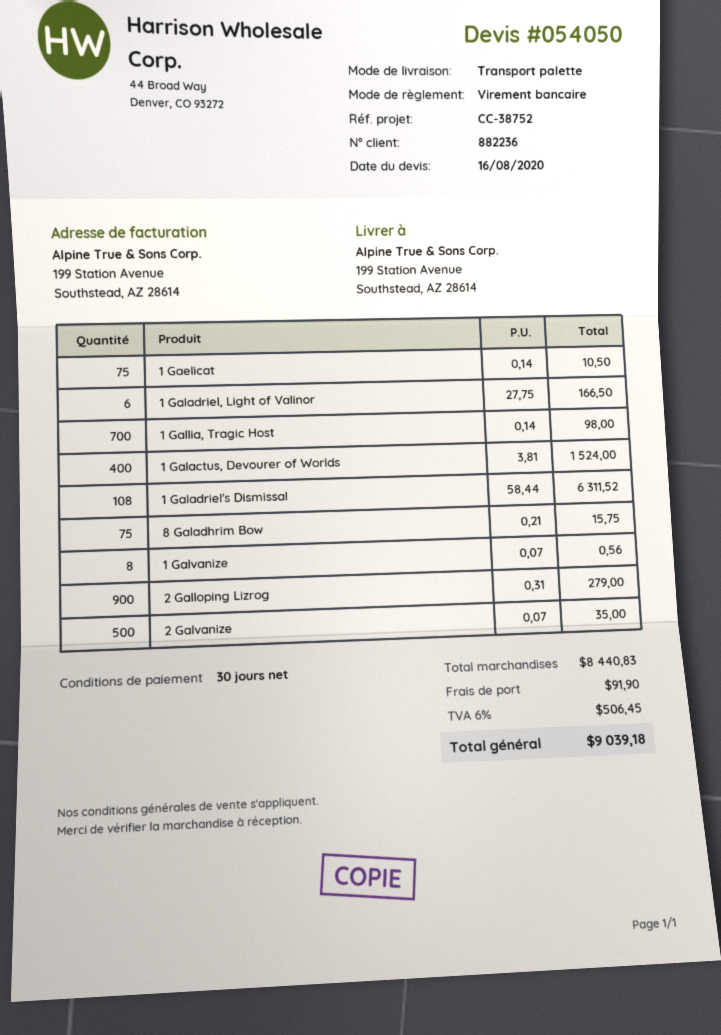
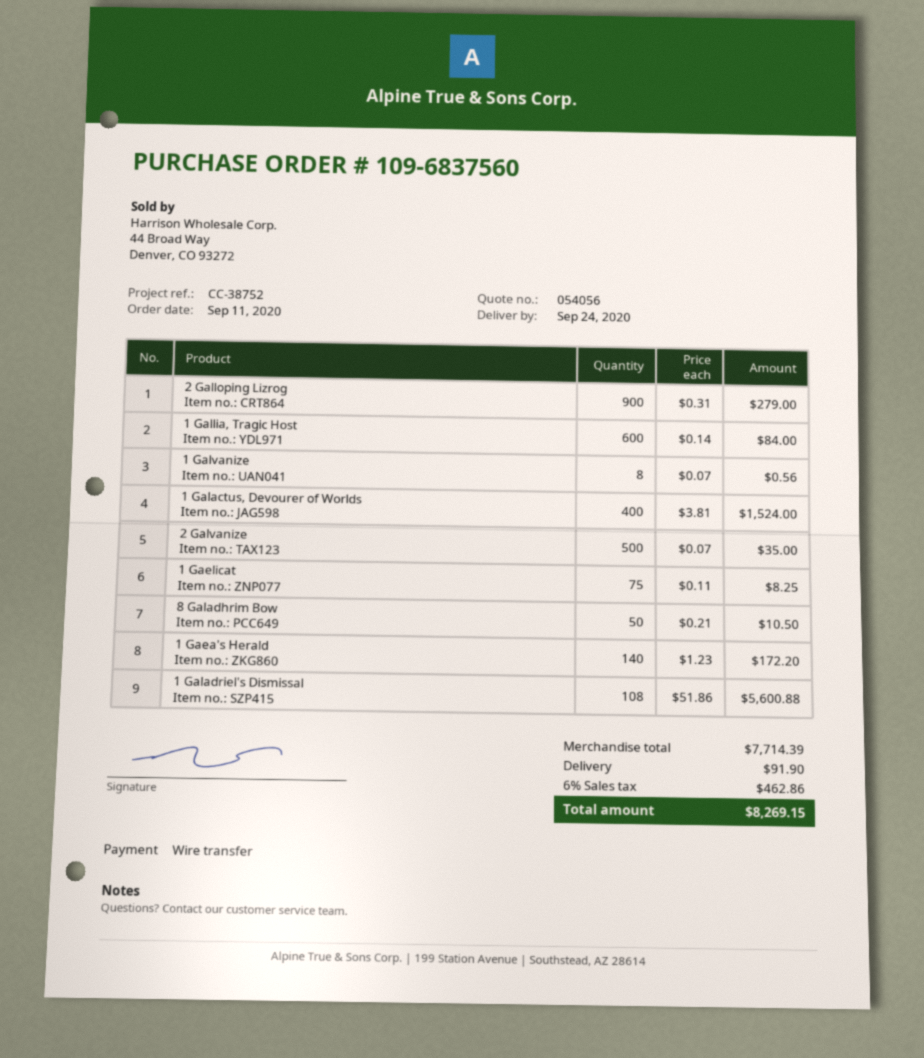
quote number: 054050 -> 054056
1 Gaelicat: 75 x 0.14 = 10.50 -> 75 x 0.11 = 8.25
1 Galadriel, Light of Valinor: 6 x 27.75 = 166.50 -> none
1 Gallia, Tragic Host: 700 x 0.14 = 98.00 -> 600 x 0.14 = 84.00
1 Galadriel's Dismissal: 108 x 58.44 = 6311.52 -> 108 x 51.86 = 5600.88
8 Galadhrim Bow: 75 x 0.21 = 15.75 -> 50 x 0.21 = 10.50
1 Gaea's Herald: none -> 140 x 1.23 = 172.20
subtotal: 8440.83 -> 7714.39
tax: 6% = 506.45 -> 6% = 462.86
total: 9039.18 -> 8269.15

